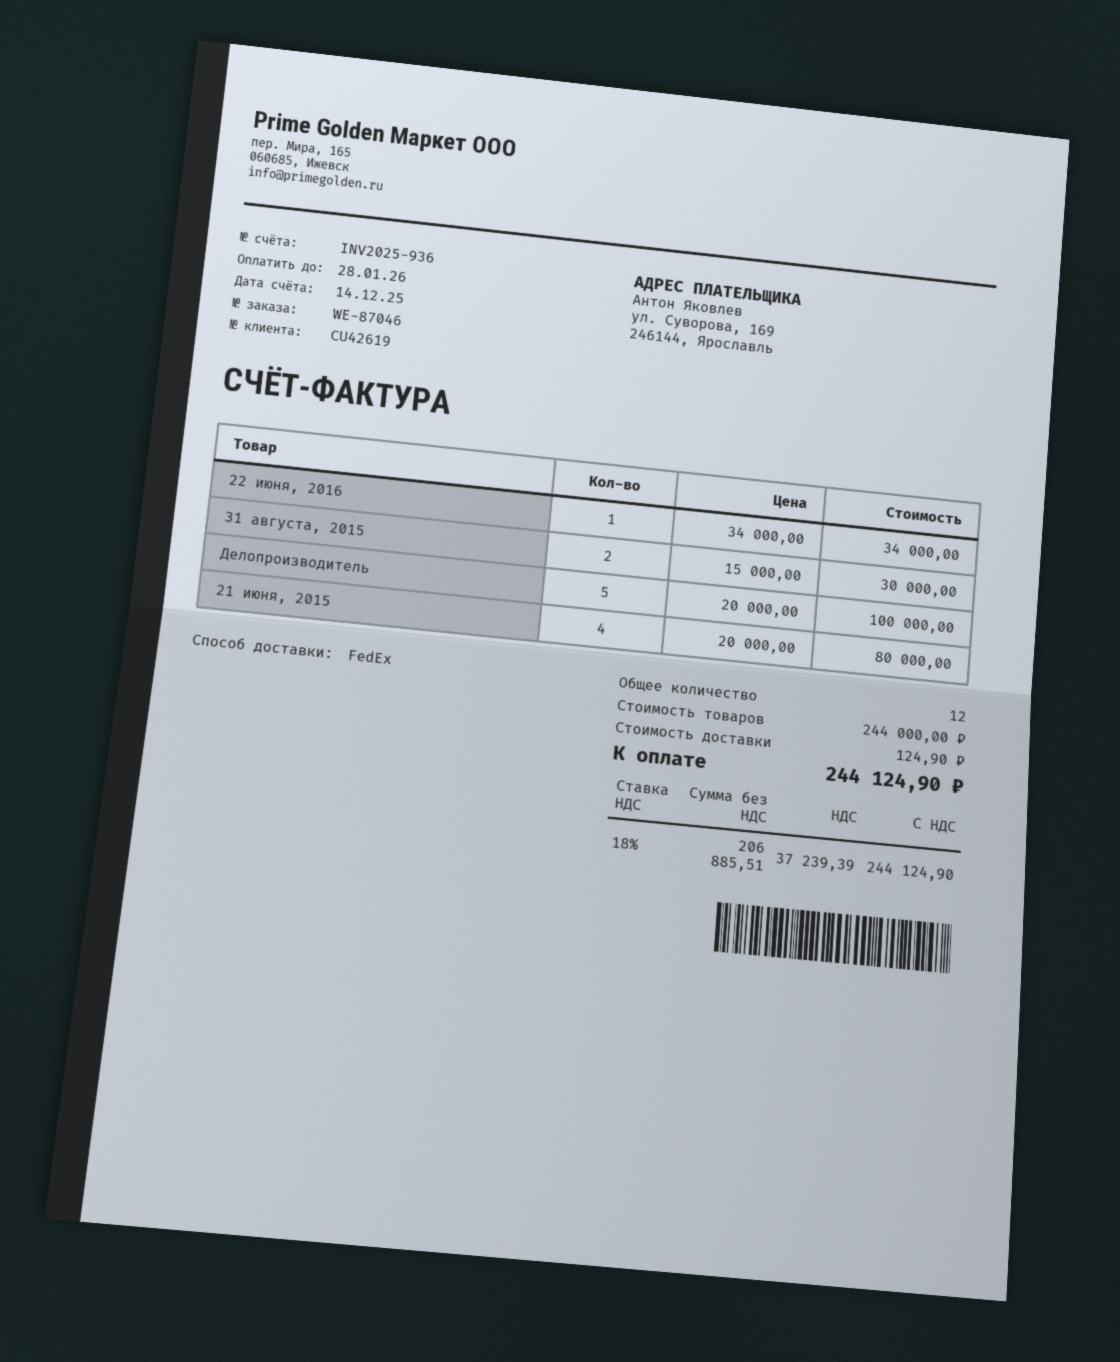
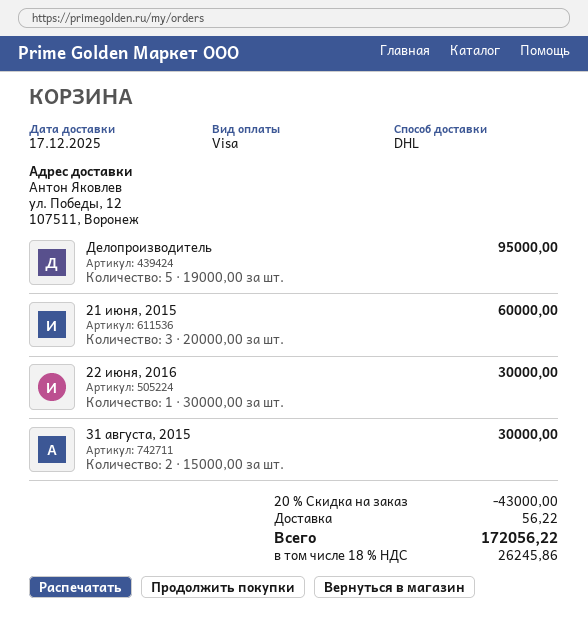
shipping method: FedEx -> DHL
22 июня, 2016: 1 x 34000.00 = 34000.00 -> 1 x 30000.00 = 30000.00
Делопроизводитель: 5 x 20000.00 = 100000.00 -> 5 x 19000.00 = 95000.00
21 июня, 2015: 4 x 20000.00 = 80000.00 -> 3 x 20000.00 = 60000.00
discount: none -> 20% = 43000.00
shipping: 124.90 -> 56.22
tax: 18% = 37239.39 -> 18% = 26245.86
total: 244124.90 -> 172056.22

